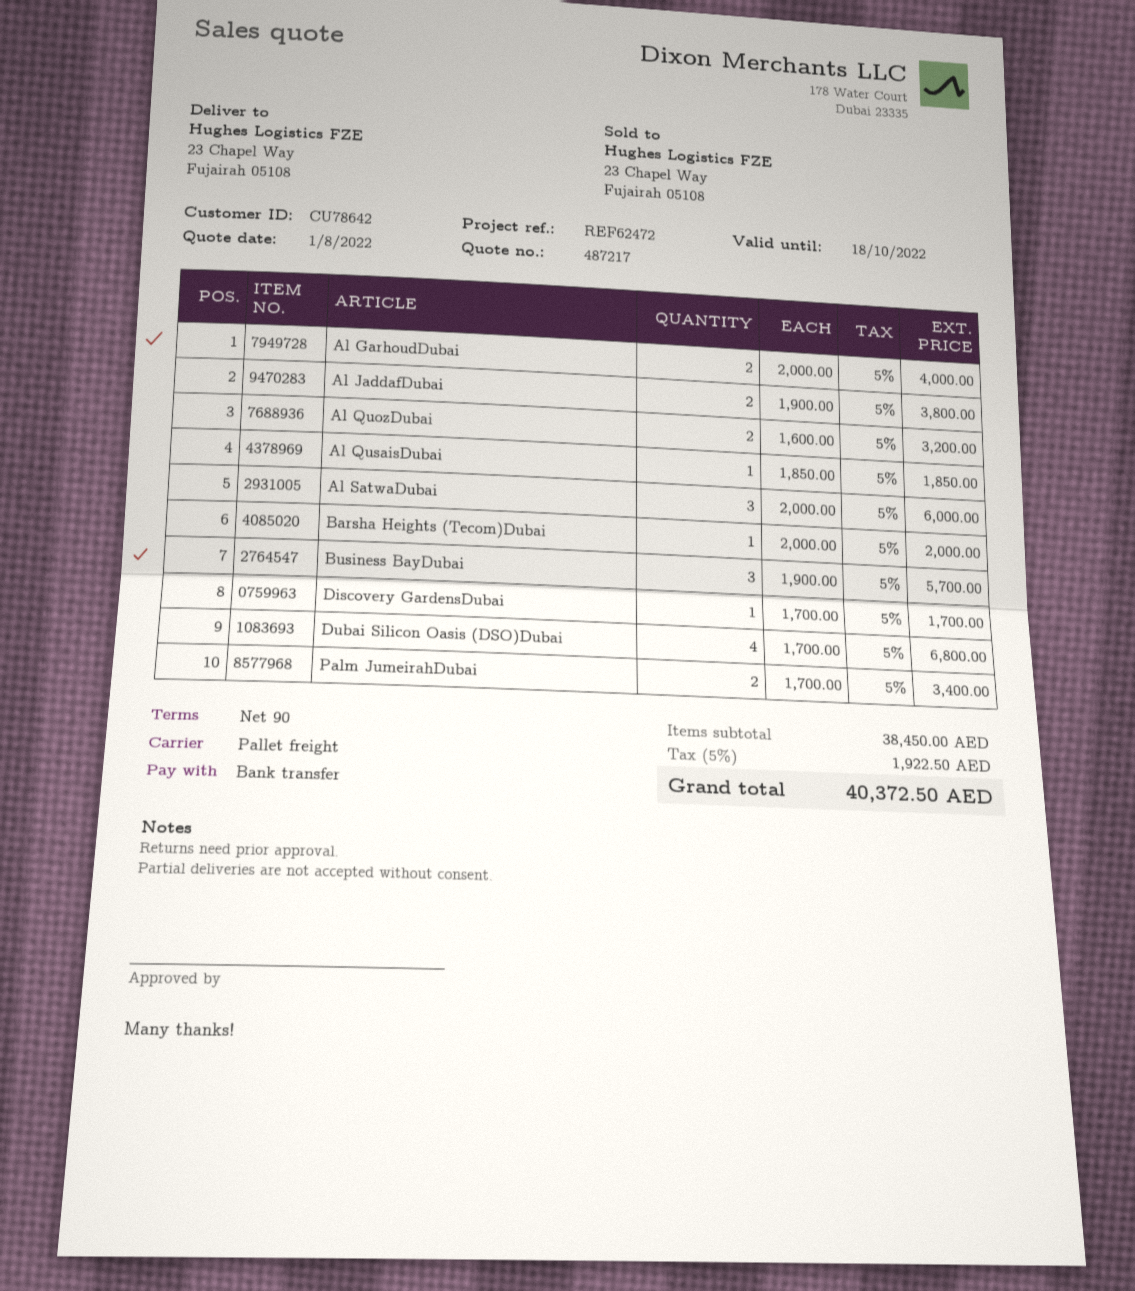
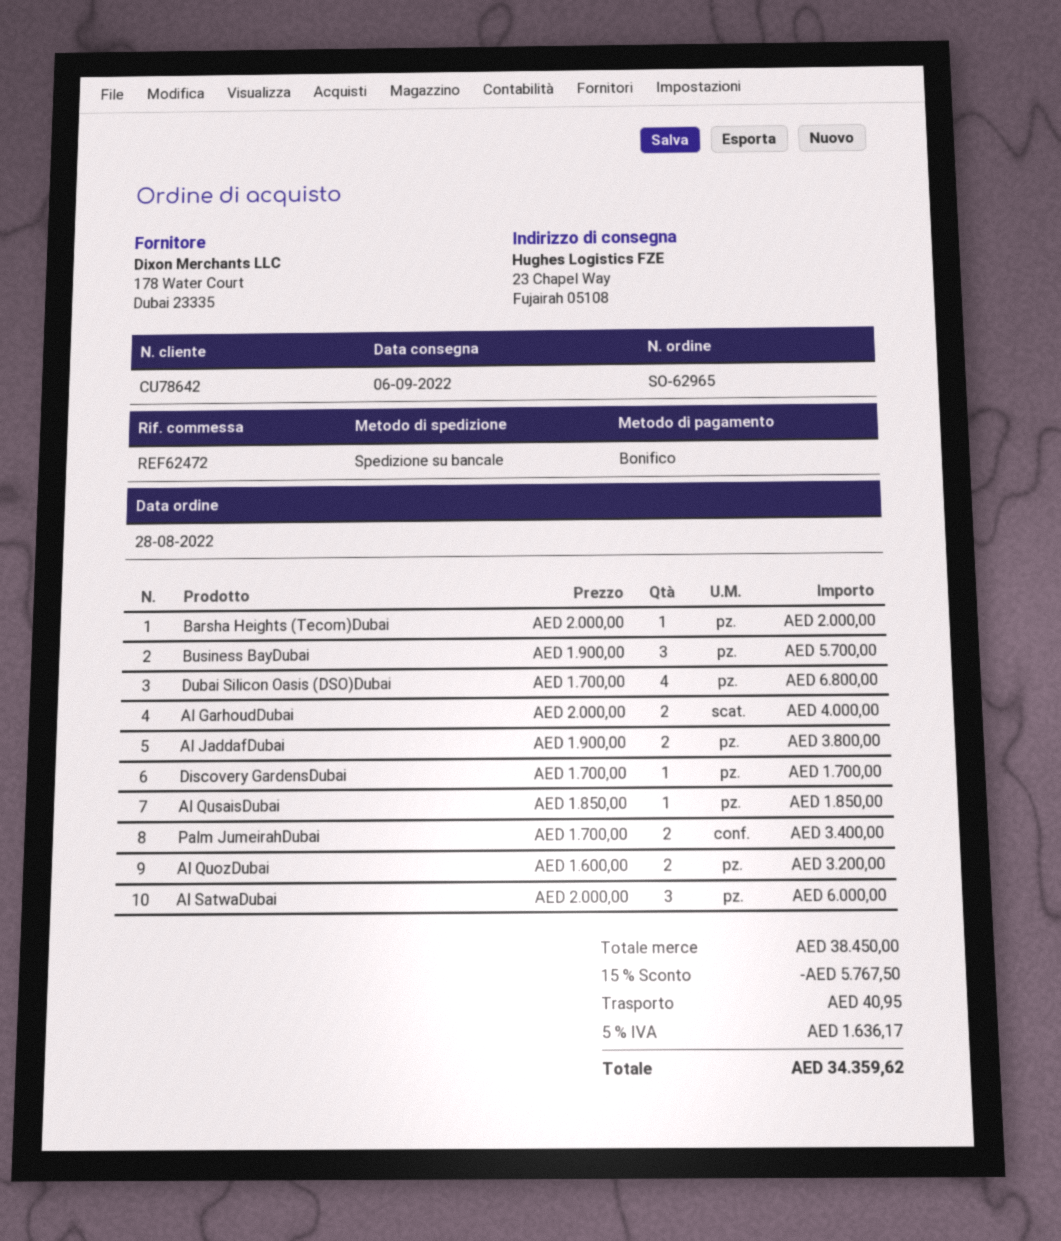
discount: none -> 15% = 5767.50
shipping: none -> 40.95
tax: 5% = 1922.50 -> 5% = 1636.17
total: 40372.50 -> 34359.62

